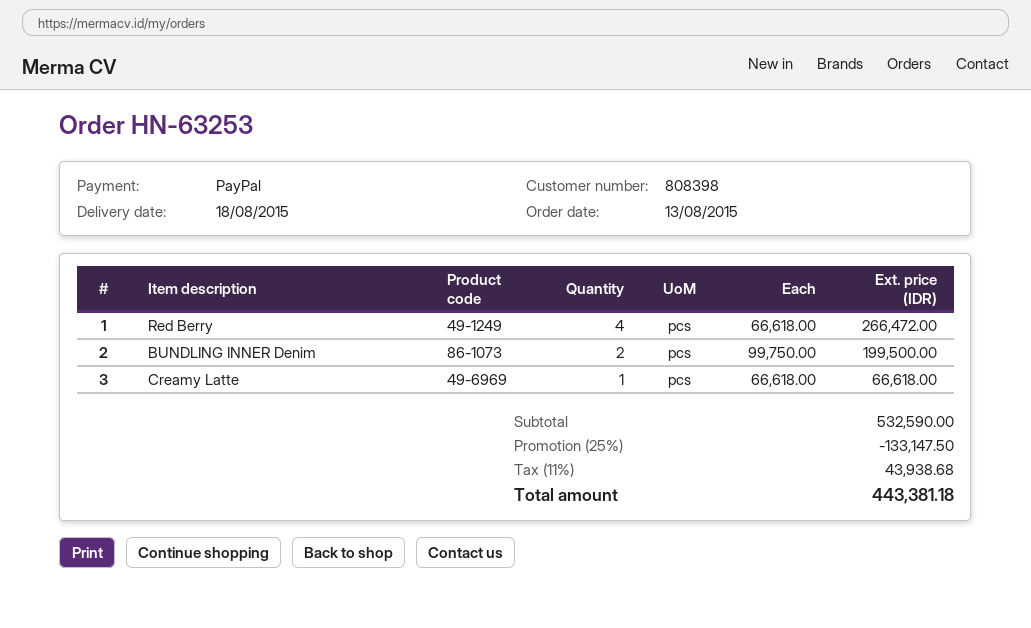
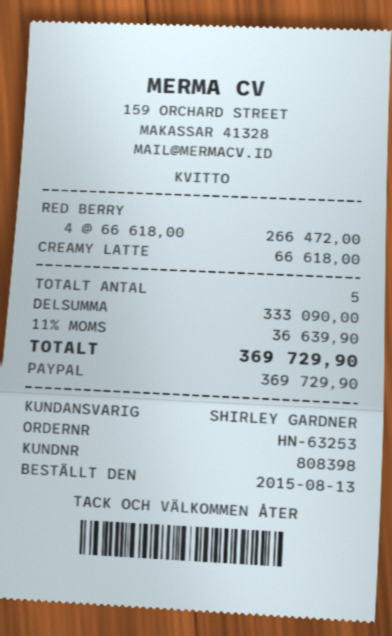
BUNDLING INNER Denim: 2 x 99750.00 = 199500.00 -> none
subtotal: 532590.00 -> 333090.00
discount: 25% = 133147.50 -> none
tax: 11% = 43938.68 -> 11% = 36639.90
total: 443381.18 -> 369729.90

